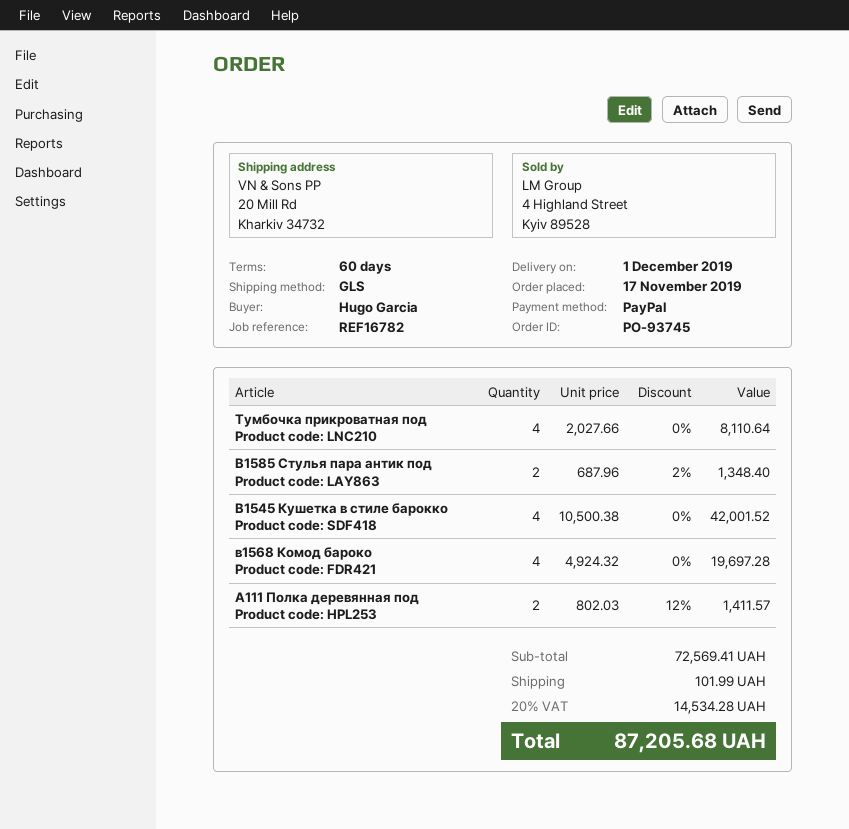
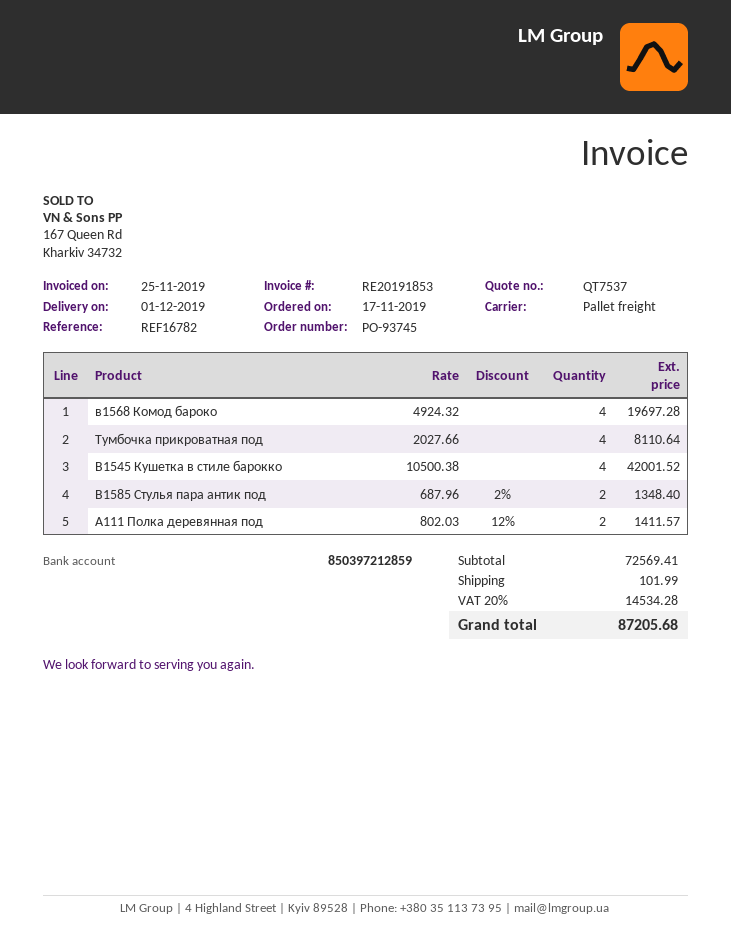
shipping method: GLS -> pallet freight

